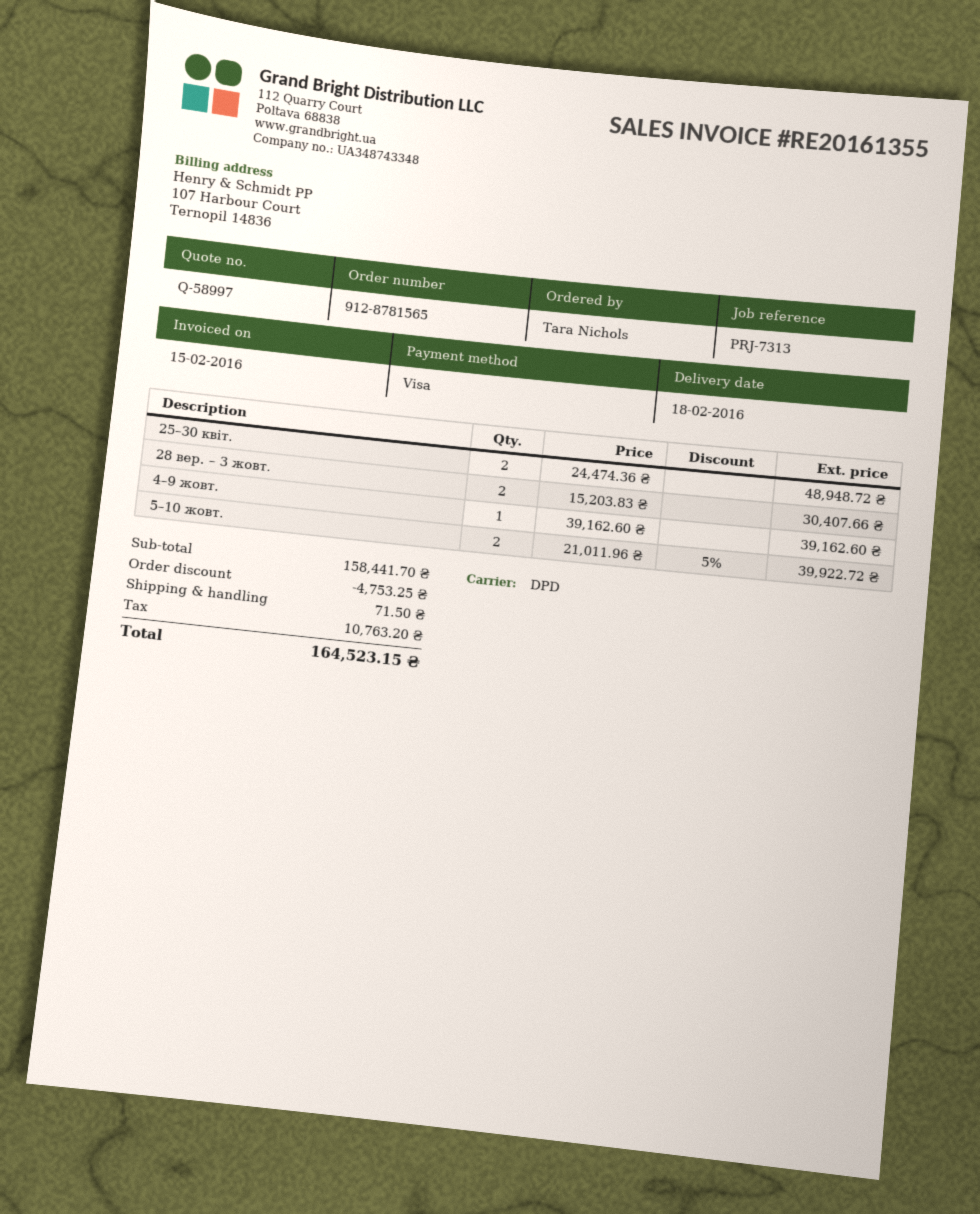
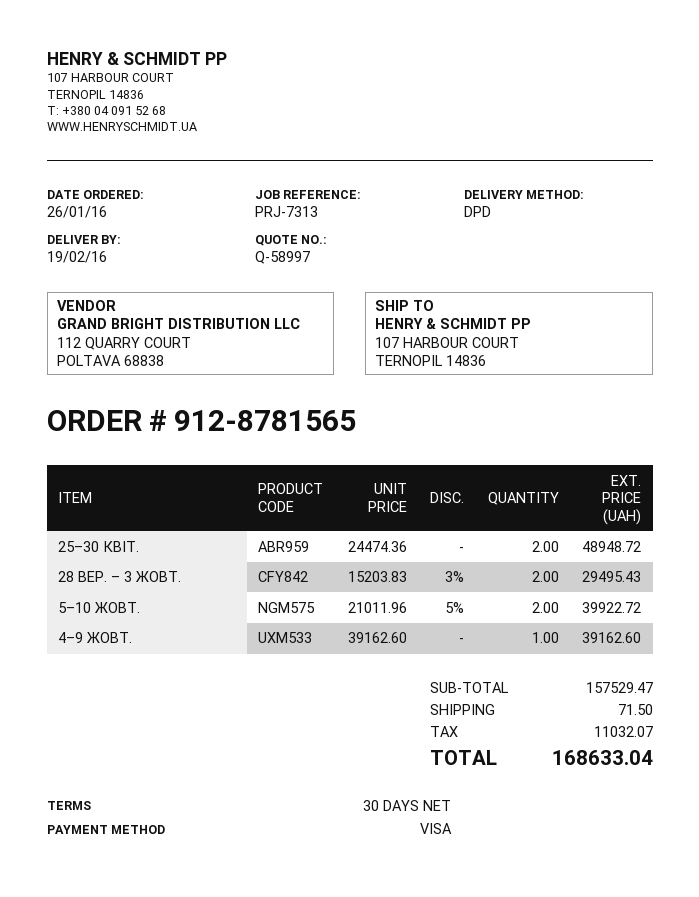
delivery date: 2016-02-18 -> 2016-02-19
28 вер. – 3 жовт.: 2 x 15203.83 = 30407.66 -> 2 x 15203.83 - 3% = 29495.43
subtotal: 158441.70 -> 157529.47
discount: 4753.25 -> none
tax: 10763.20 -> 11032.07
total: 164523.15 -> 168633.04

